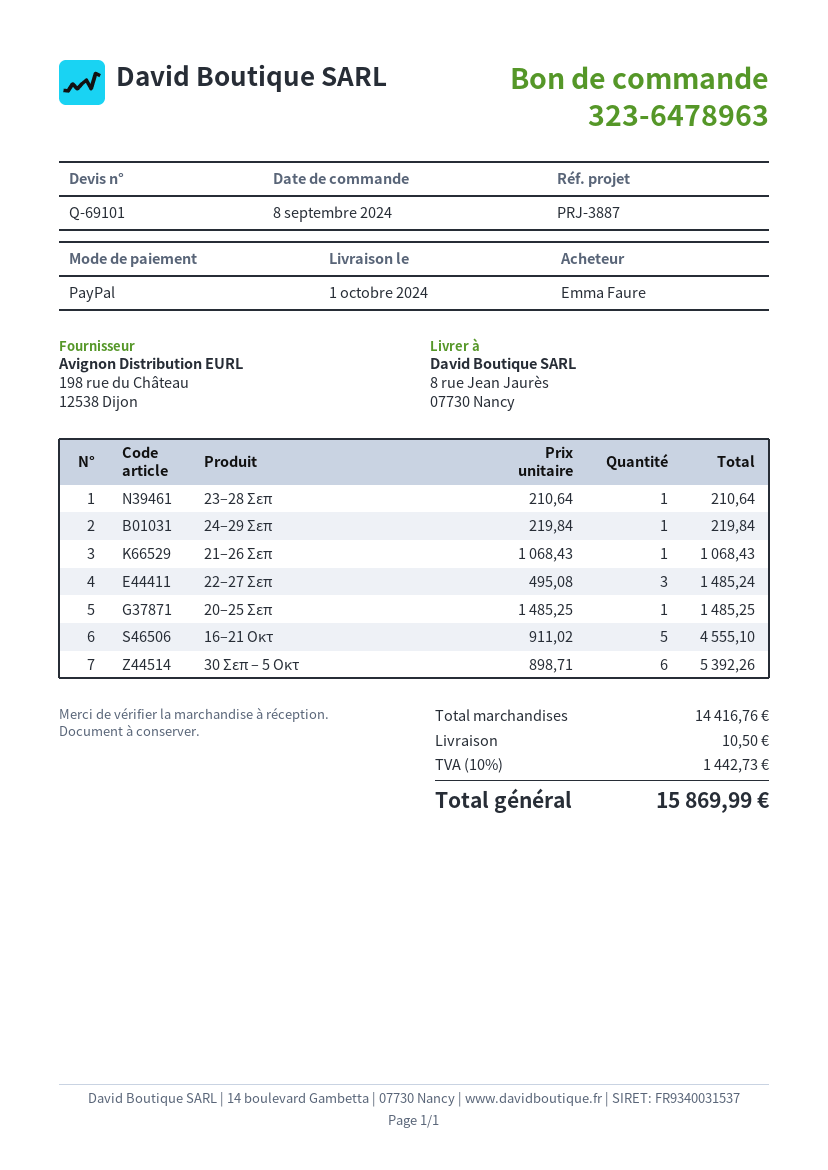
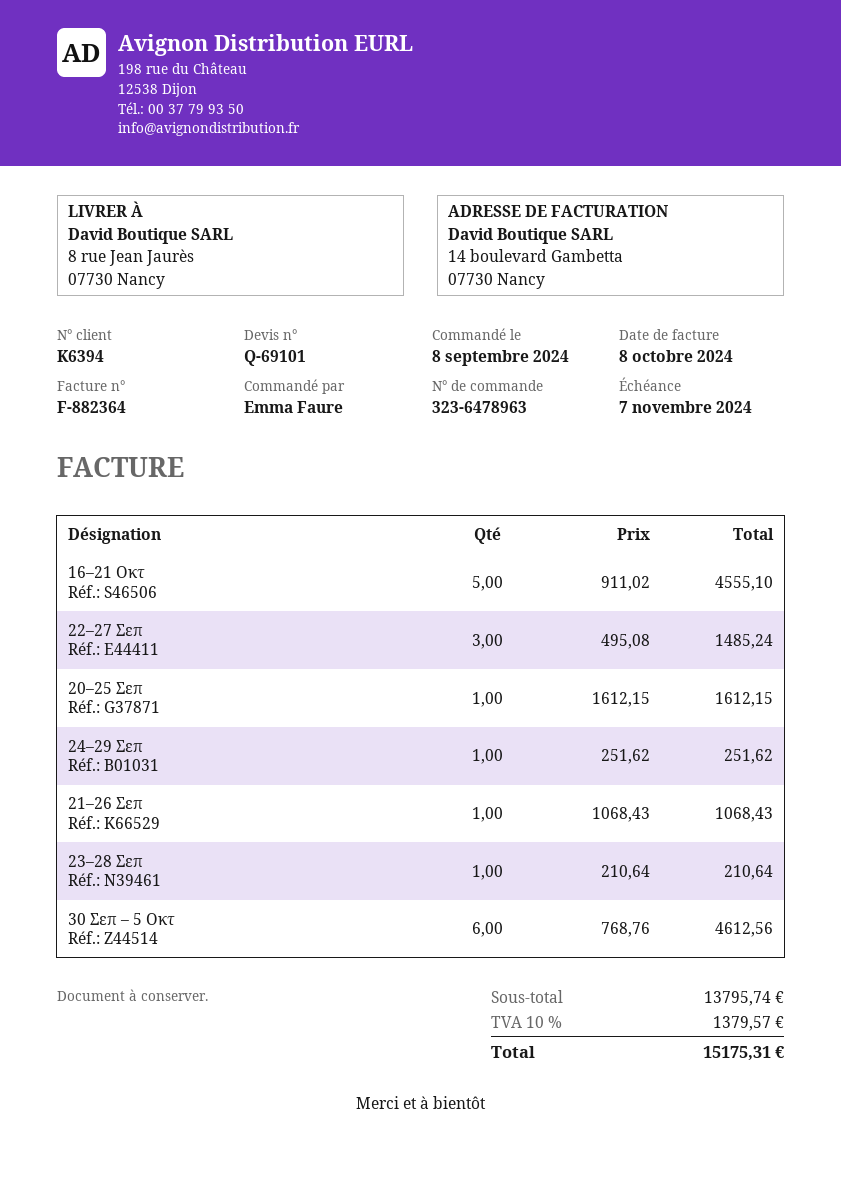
24–29 Σεπ: 1 x 219.84 = 219.84 -> 1 x 251.62 = 251.62
20–25 Σεπ: 1 x 1485.25 = 1485.25 -> 1 x 1612.15 = 1612.15
30 Σεπ – 5 Οκτ: 6 x 898.71 = 5392.26 -> 6 x 768.76 = 4612.56
subtotal: 14416.76 -> 13795.74
shipping: 10.50 -> none
tax: 10% = 1442.73 -> 10% = 1379.57
total: 15869.99 -> 15175.31

